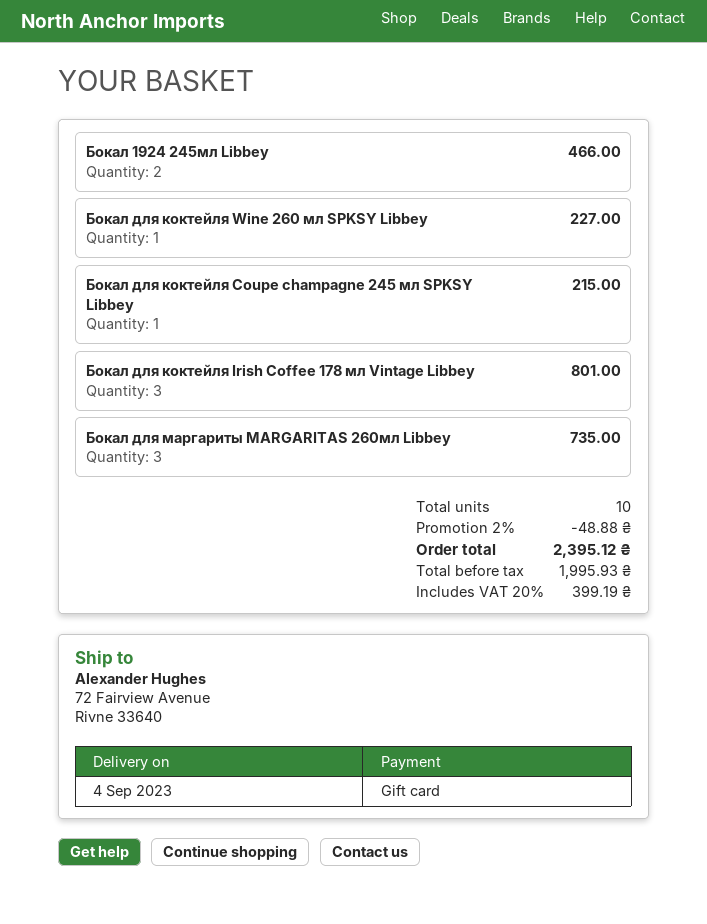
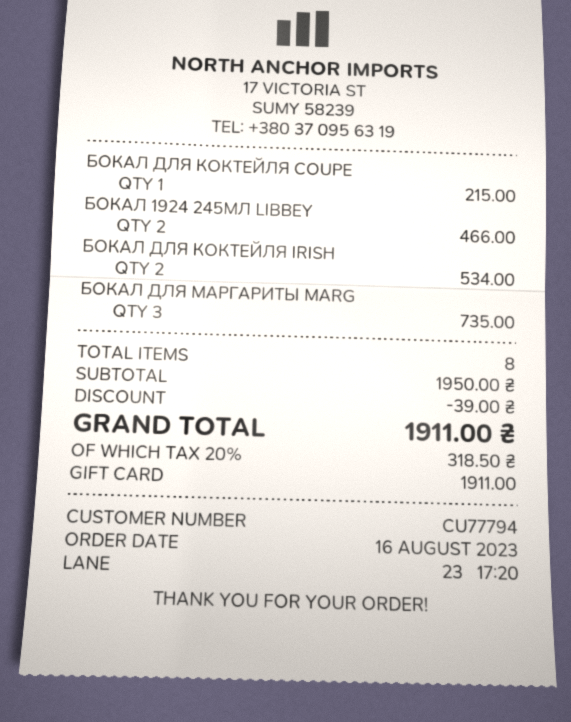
Бокал для коктейля Wine 260 мл SPKSY Libbey: 1 for 227.00 -> none
Бокал для коктейля Irish Coffee 178 мл Vintage Libbey: 3 for 801.00 -> 2 for 534.00
total quantity: 10 -> 8
discount: 48.88 -> 39.00
tax: 20% = 399.19 -> 20% = 318.50
total: 2395.12 -> 1911.00

